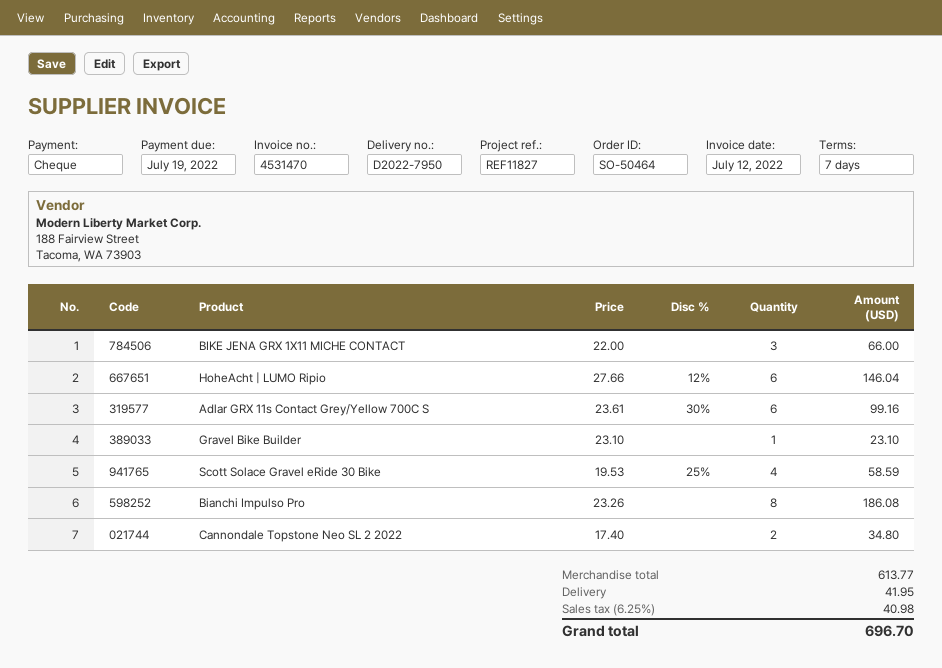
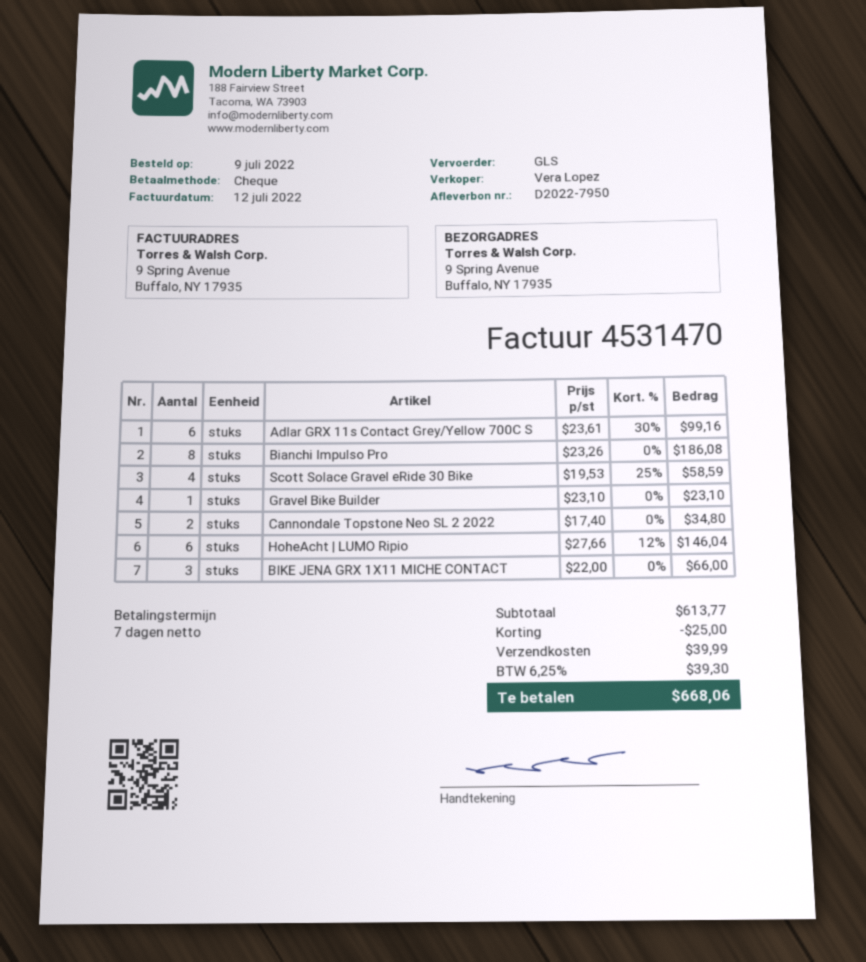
discount: none -> 25.00
shipping: 41.95 -> 39.99
tax: 6.25% = 40.98 -> 6.25% = 39.30
total: 696.70 -> 668.06

